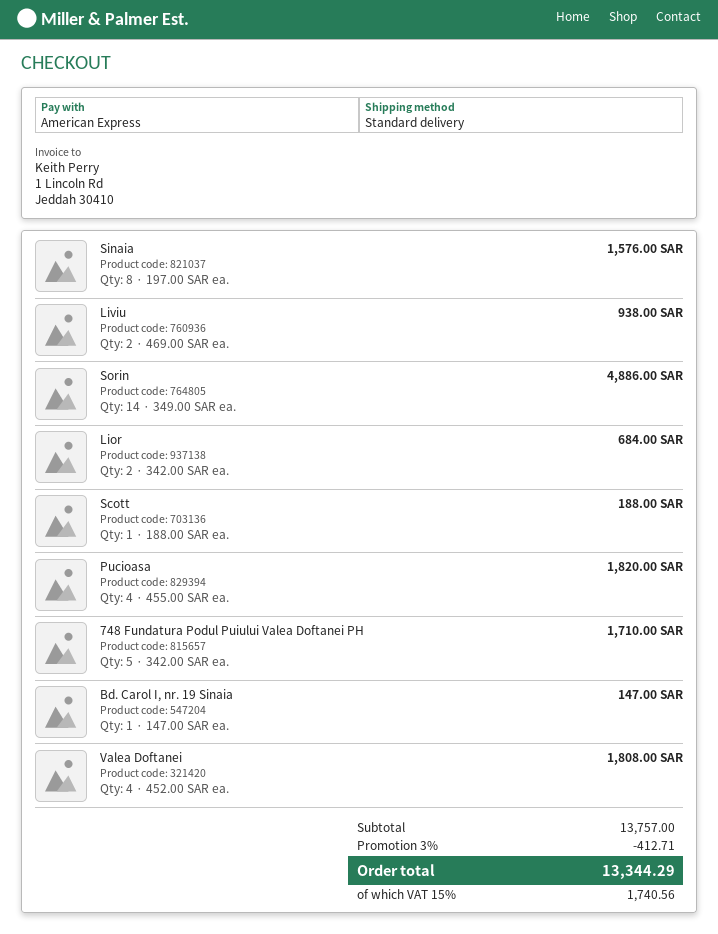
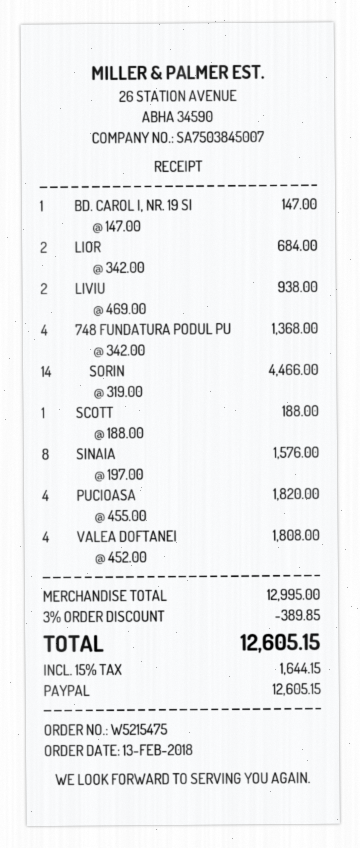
payment method: American Express -> PayPal
Sorin: 14 x 349.00 = 4886.00 -> 14 x 319.00 = 4466.00
748 Fundatura Podul Puiului Valea Doftanei PH: 5 x 342.00 = 1710.00 -> 4 x 342.00 = 1368.00
subtotal: 13757.00 -> 12995.00
discount: 3% = 412.71 -> 3% = 389.85
tax: 15% = 1740.56 -> 15% = 1644.15
total: 13344.29 -> 12605.15

